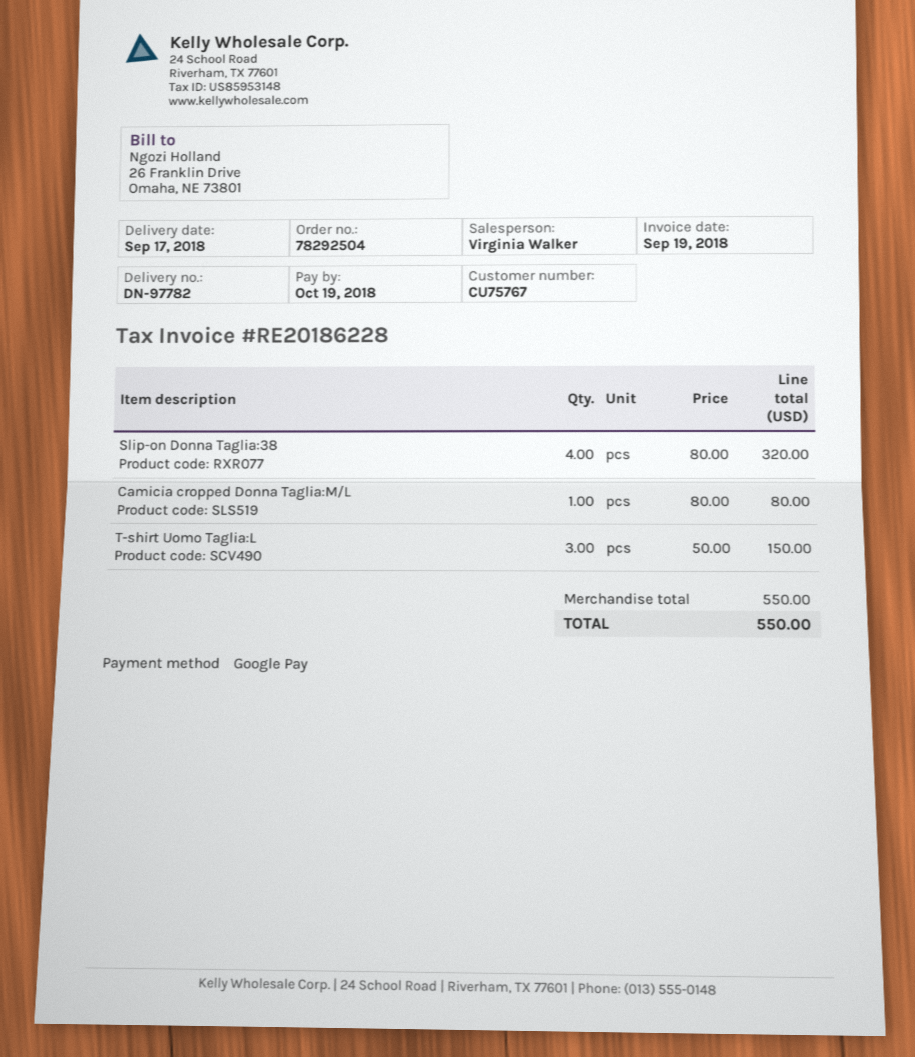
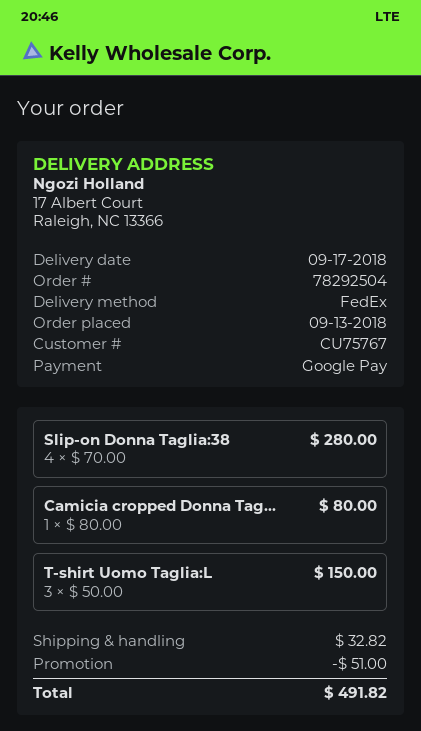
Slip-on Donna Taglia:38: 4 x 80.00 = 320.00 -> 4 x 70.00 = 280.00
discount: none -> 51.00
shipping: none -> 32.82
total: 550.00 -> 491.82

